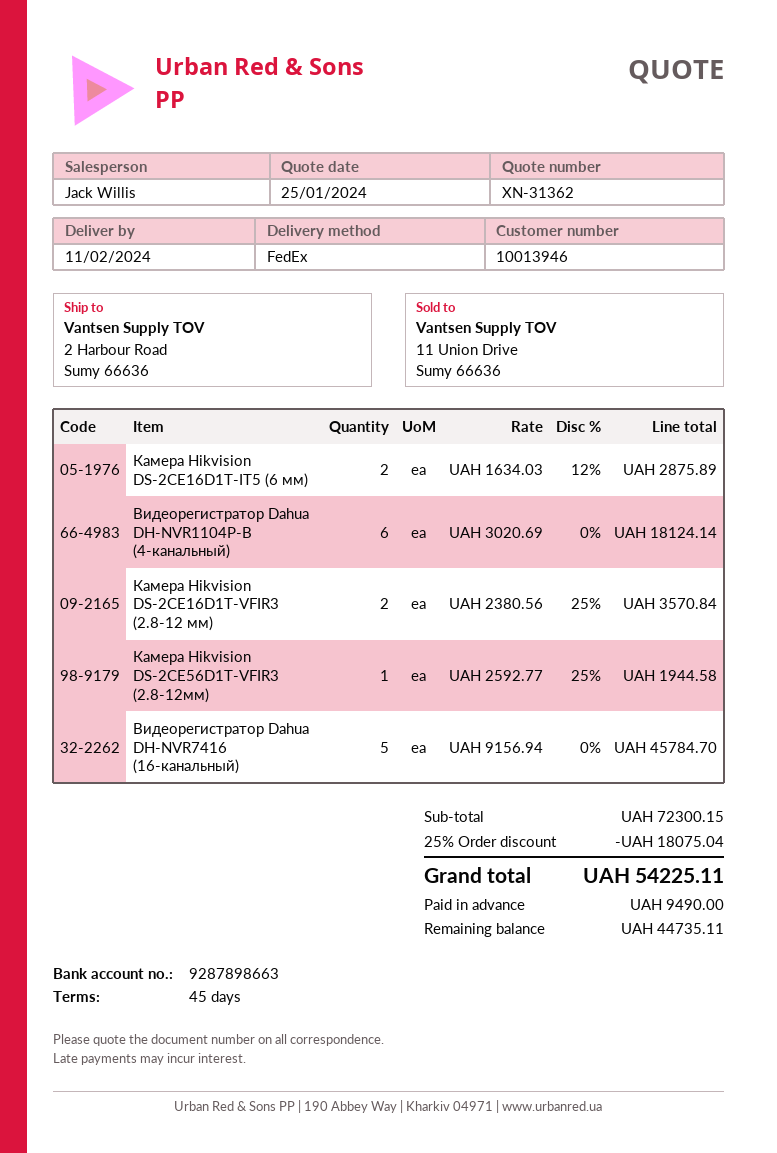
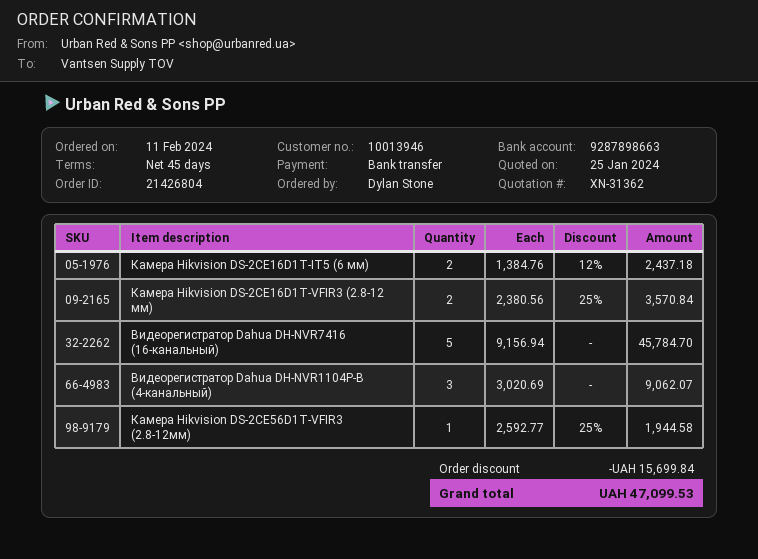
Камера Hikvision DS-2CE16D1T-IT5 (6 мм): 2 x 1634.03 - 12% = 2875.89 -> 2 x 1384.76 - 12% = 2437.18
Видеорегистратор Dahua DH-NVR1104P-B (4-канальный): 6 x 3020.69 = 18124.14 -> 3 x 3020.69 = 9062.07
discount: 18075.04 -> 15699.84
total: 54225.11 -> 47099.53

